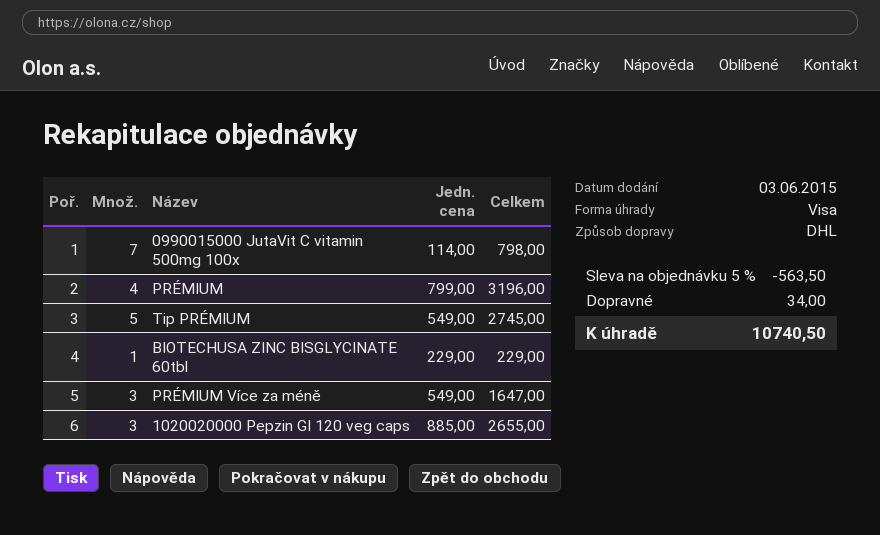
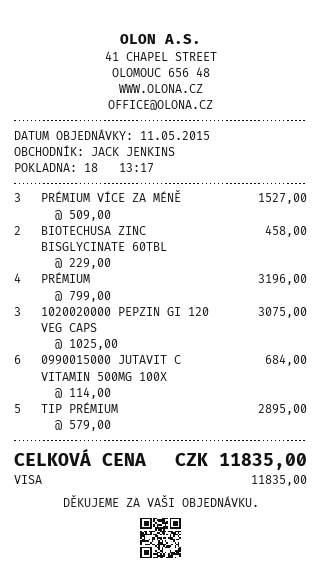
0990015000 JutaVit C vitamin 500mg 100x: 7 x 114.00 = 798.00 -> 6 x 114.00 = 684.00
Tip PRÉMIUM: 5 x 549.00 = 2745.00 -> 5 x 579.00 = 2895.00
BIOTECHUSA ZINC BISGLYCINATE 60tbl: 1 x 229.00 = 229.00 -> 2 x 229.00 = 458.00
PRÉMIUM Více za méně: 3 x 549.00 = 1647.00 -> 3 x 509.00 = 1527.00
1020020000 Pepzin GI 120 veg caps: 3 x 885.00 = 2655.00 -> 3 x 1025.00 = 3075.00
discount: 5% = 563.50 -> none
shipping: 34.00 -> none
total: 10740.50 -> 11835.00

